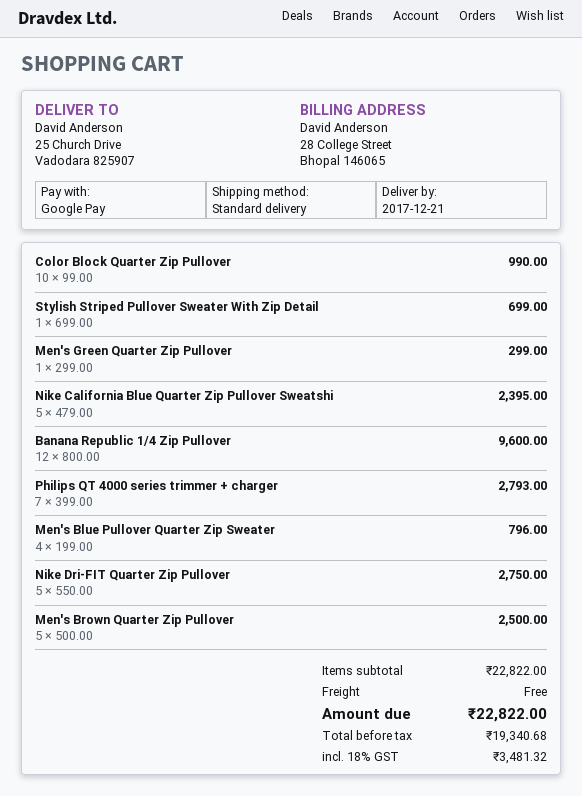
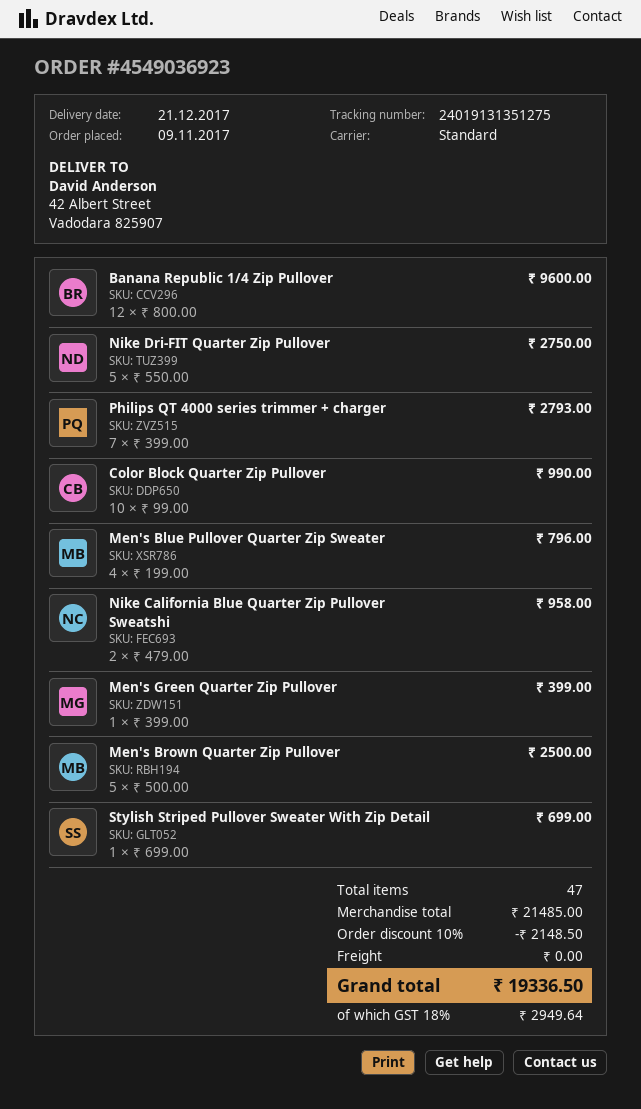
ship to: 25 Church Drive, Vadodara 825907 -> 42 Albert Street, Vadodara 825907
Men's Green Quarter Zip Pullover: 1 x 299.00 = 299.00 -> 1 x 399.00 = 399.00
Nike California Blue Quarter Zip Pullover Sweatshi: 5 x 479.00 = 2395.00 -> 2 x 479.00 = 958.00
subtotal: 22822.00 -> 21485.00
discount: none -> 10% = 2148.50
tax: 18% = 3481.32 -> 18% = 2949.64
total: 22822.00 -> 19336.50

